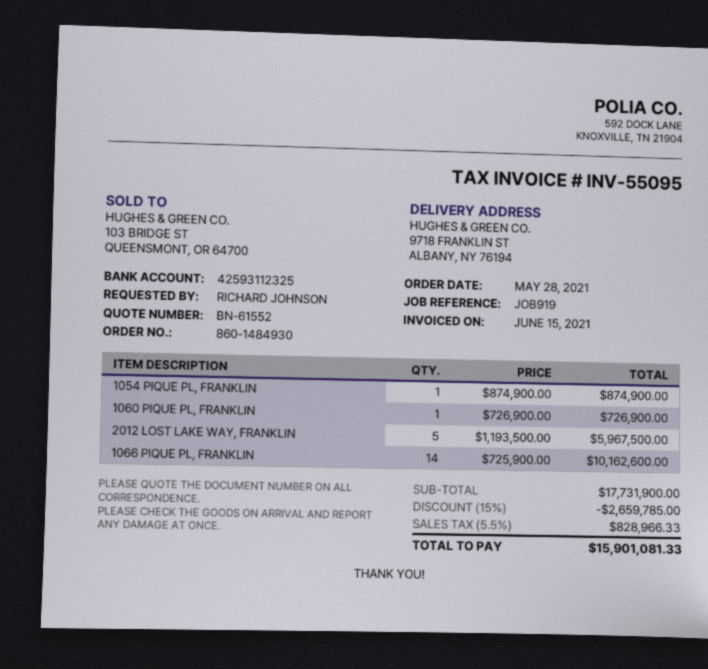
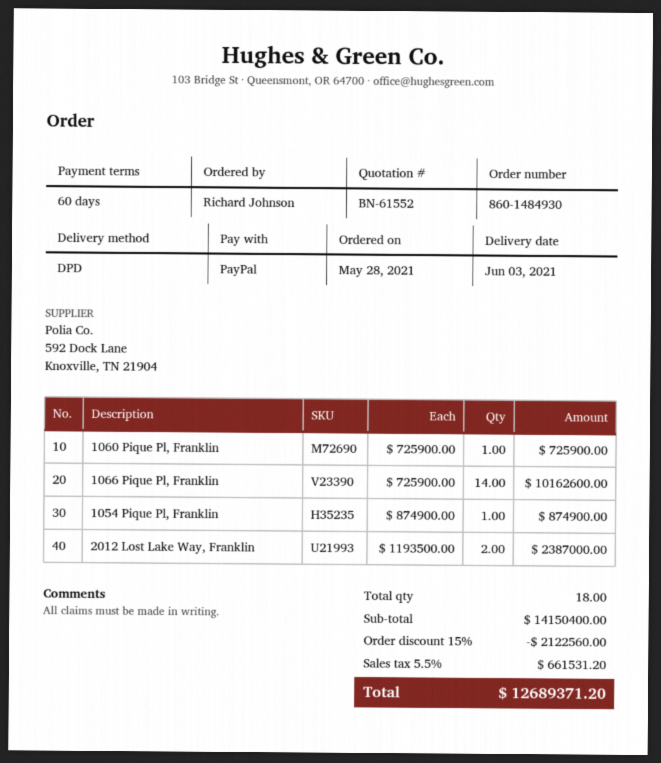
1060 PIQUE PL, FRANKLIN: 1 x 726900.00 = 726900.00 -> 1 x 725900.00 = 725900.00
2012 LOST LAKE WAY, FRANKLIN: 5 x 1193500.00 = 5967500.00 -> 2 x 1193500.00 = 2387000.00
subtotal: 17731900.00 -> 14150400.00
discount: 15% = 2659785.00 -> 15% = 2122560.00
tax: 5.5% = 828966.33 -> 5.5% = 661531.20
total: 15901081.33 -> 12689371.20

